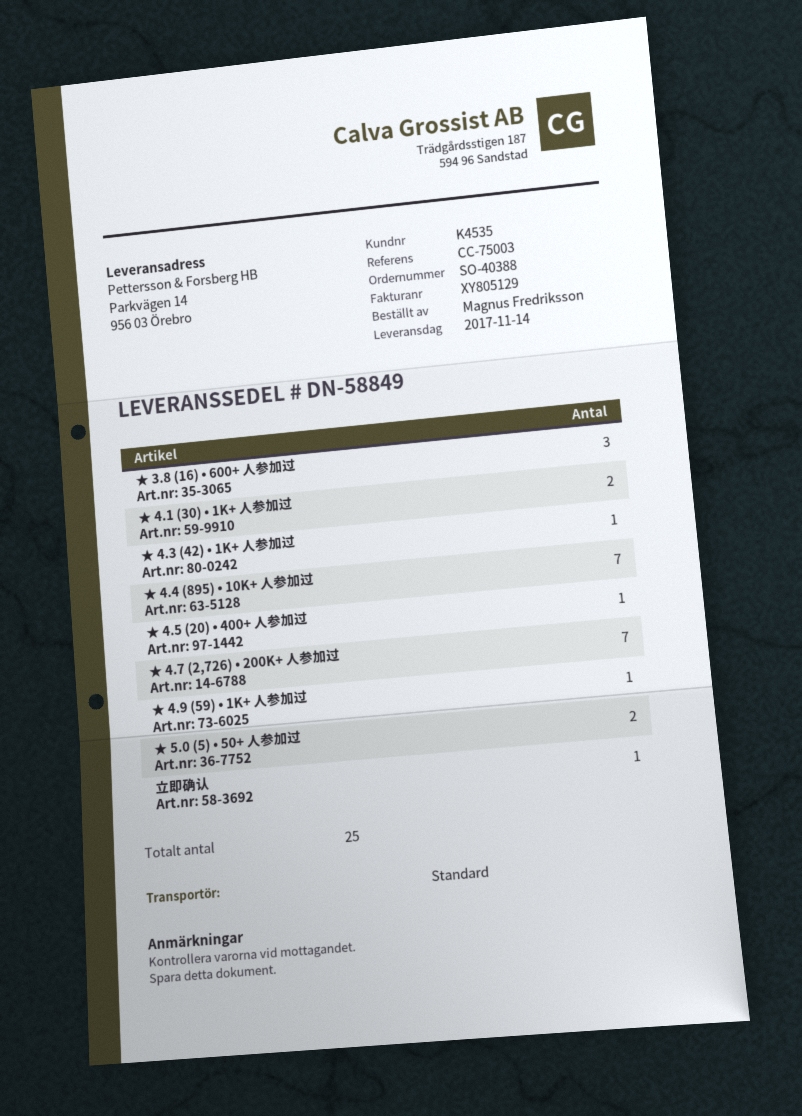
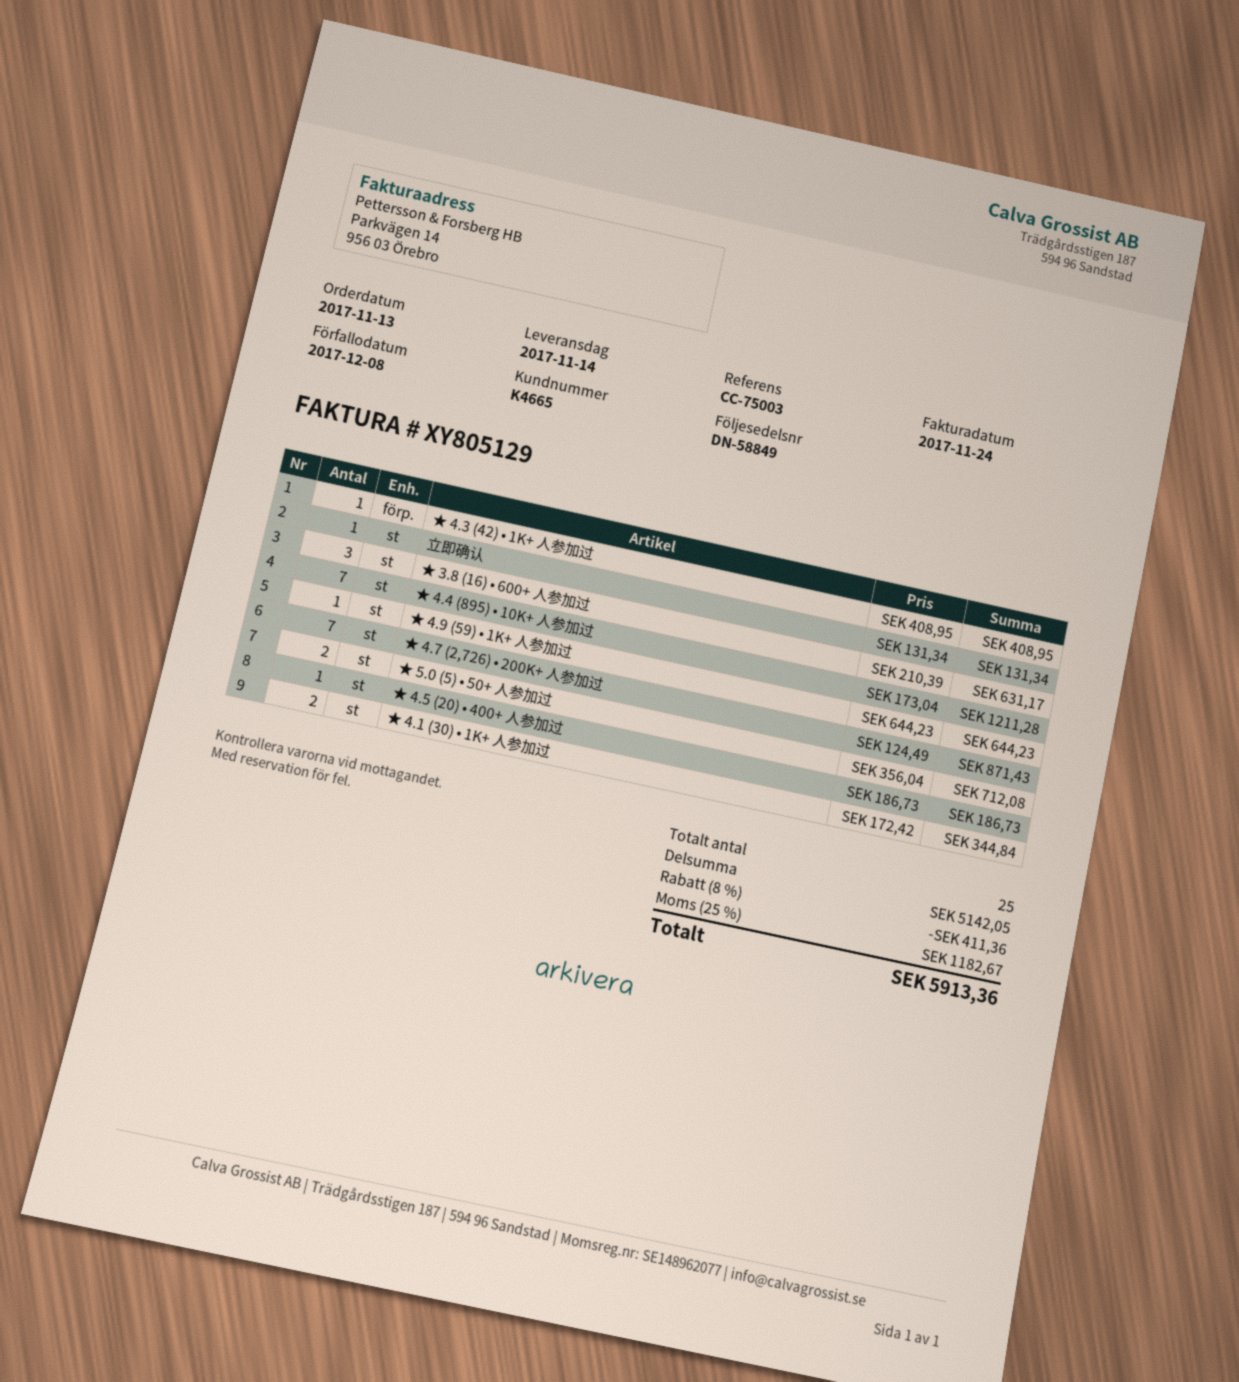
customer number: K4535 -> K4665

